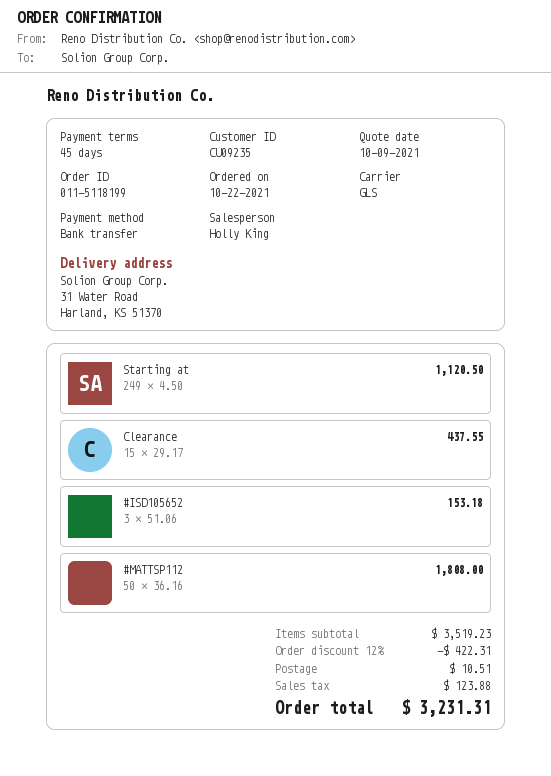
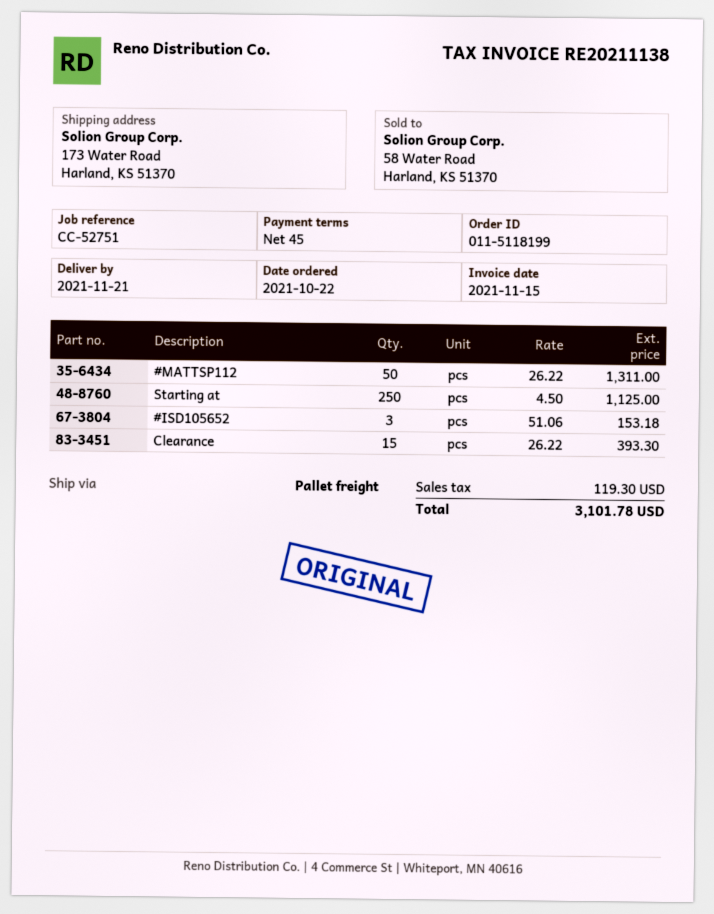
shipping method: GLS -> pallet freight
ship to: 31 Water Road, Harland, KS 51370 -> 173 Water Road, Harland, KS 51370
Starting at: 249 x 4.50 = 1120.50 -> 250 x 4.50 = 1125.00
Clearance: 15 x 29.17 = 437.55 -> 15 x 26.22 = 393.30
#MATTSP112: 50 x 36.16 = 1808.00 -> 50 x 26.22 = 1311.00
discount: 12% = 422.31 -> none
shipping: 10.51 -> none
tax: 123.88 -> 119.30
total: 3231.31 -> 3101.78

